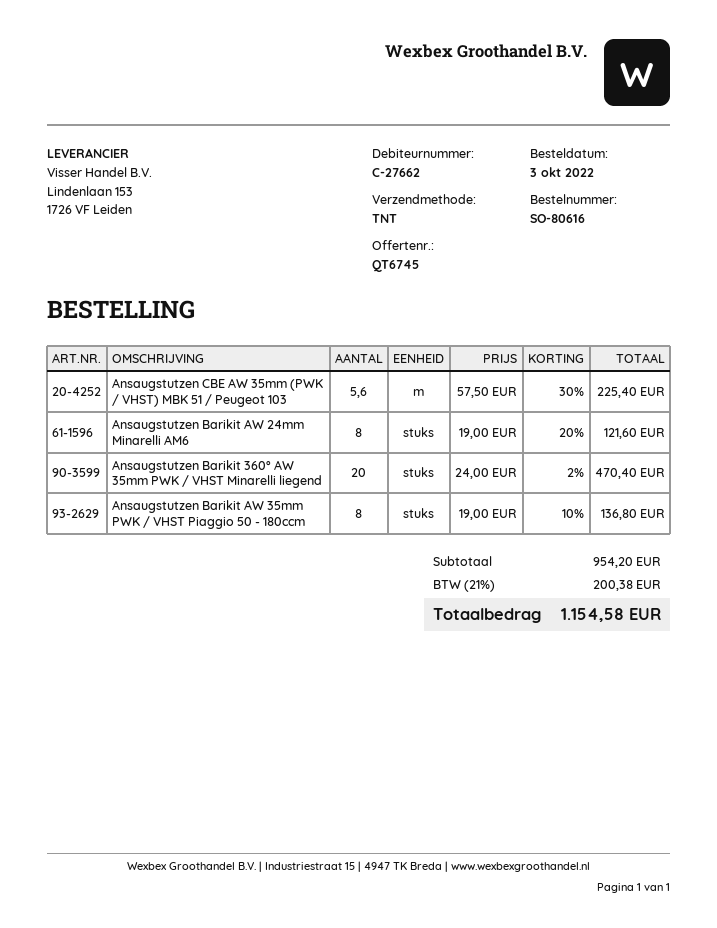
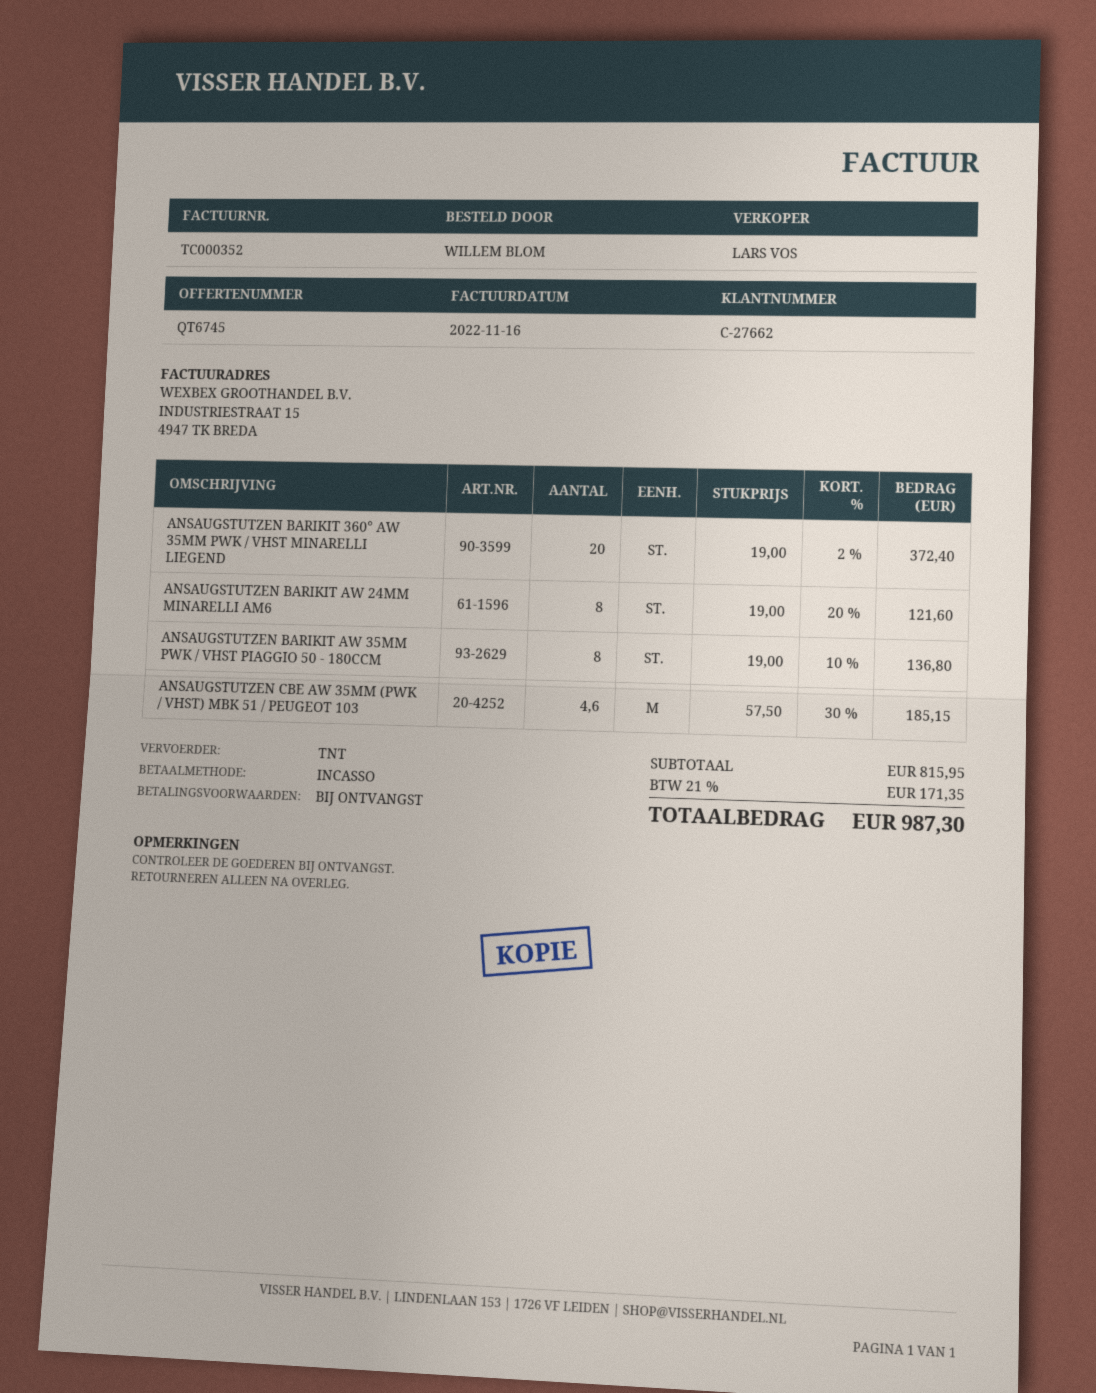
Ansaugstutzen CBE AW 35mm (PWK / VHST) MBK 51 / Peugeot 103: 5.6 x 57.50 - 30% = 225.40 -> 4.6 x 57.50 - 30% = 185.15
Ansaugstutzen Barikit 360° AW 35mm PWK / VHST Minarelli liegend: 20 x 24.00 - 2% = 470.40 -> 20 x 19.00 - 2% = 372.40
subtotal: 954.20 -> 815.95
tax: 21% = 200.38 -> 21% = 171.35
total: 1154.58 -> 987.30

